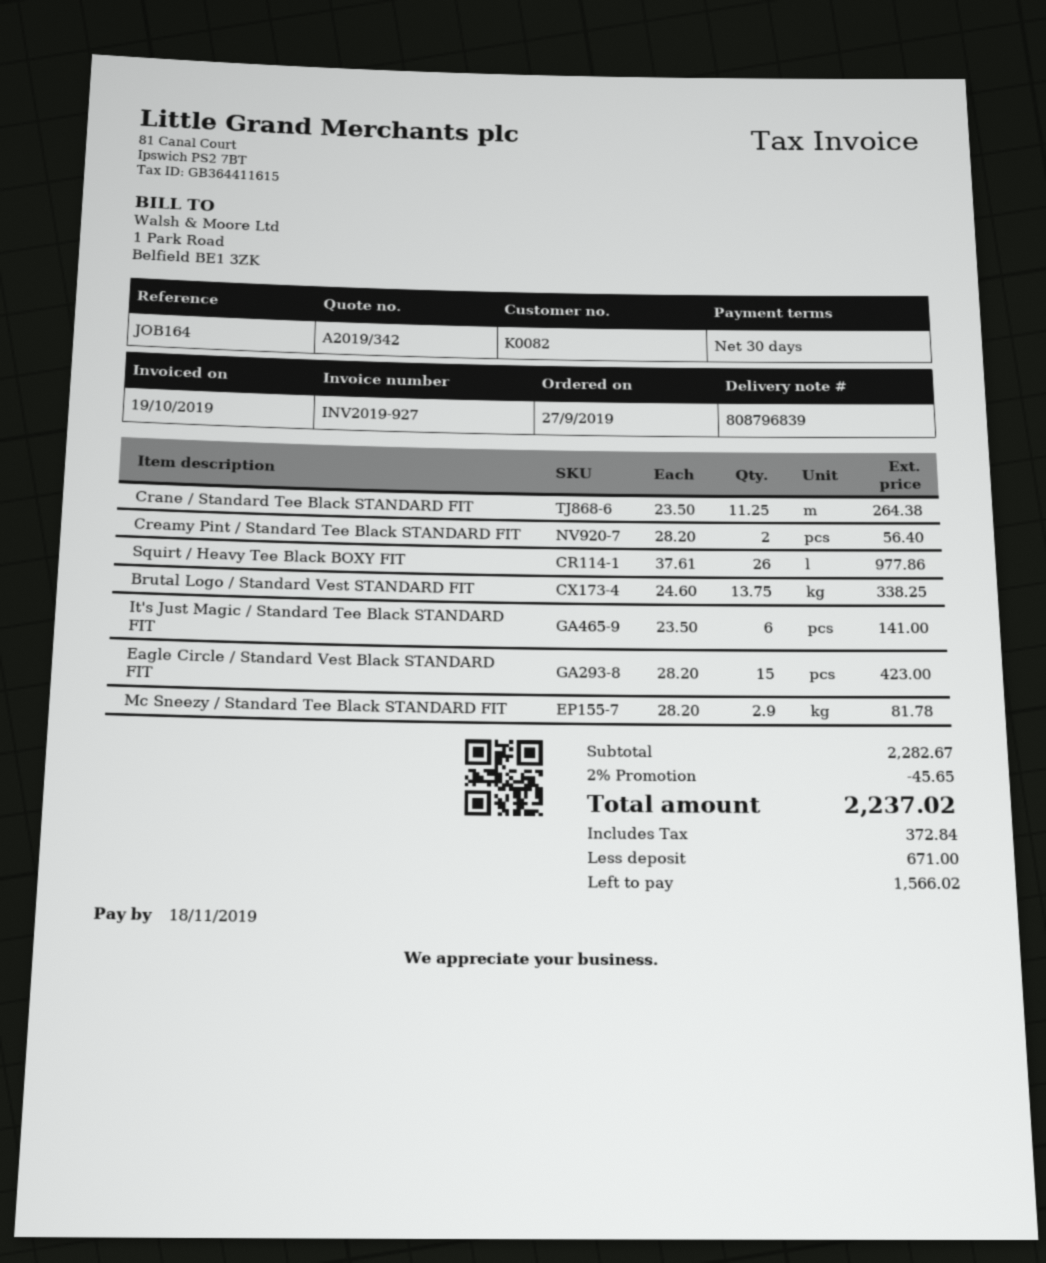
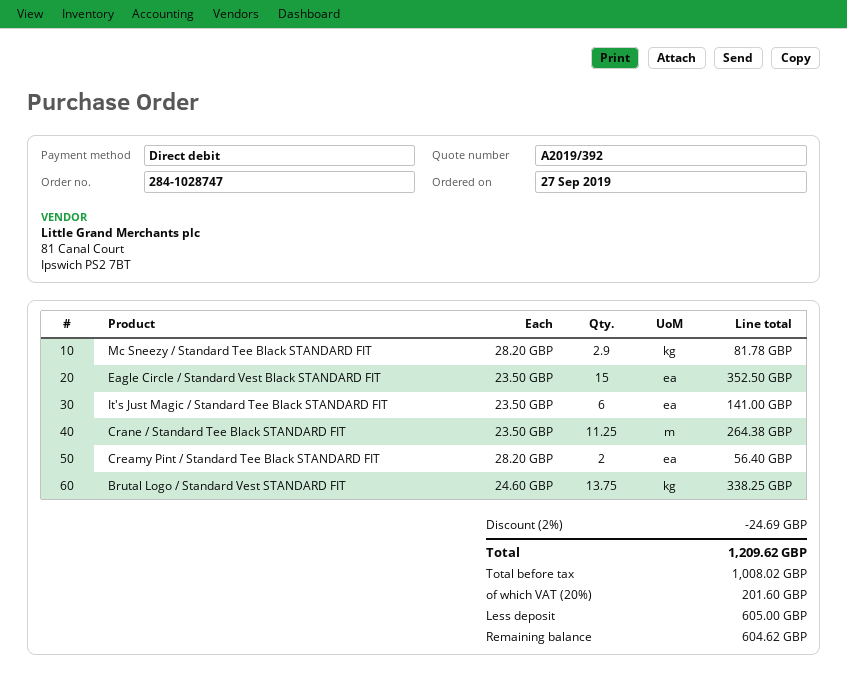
quote number: A2019/342 -> A2019/392
Squirt / Heavy Tee Black BOXY FIT: 26 x 37.61 = 977.86 -> none
Eagle Circle / Standard Vest Black STANDARD FIT: 15 x 28.20 = 423.00 -> 15 x 23.50 = 352.50
discount: 2% = 45.65 -> 2% = 24.69
tax: 372.84 -> 201.60
total: 2237.02 -> 1209.62
deposit: 671.00 -> 605.00
balance: 1566.02 -> 604.62

